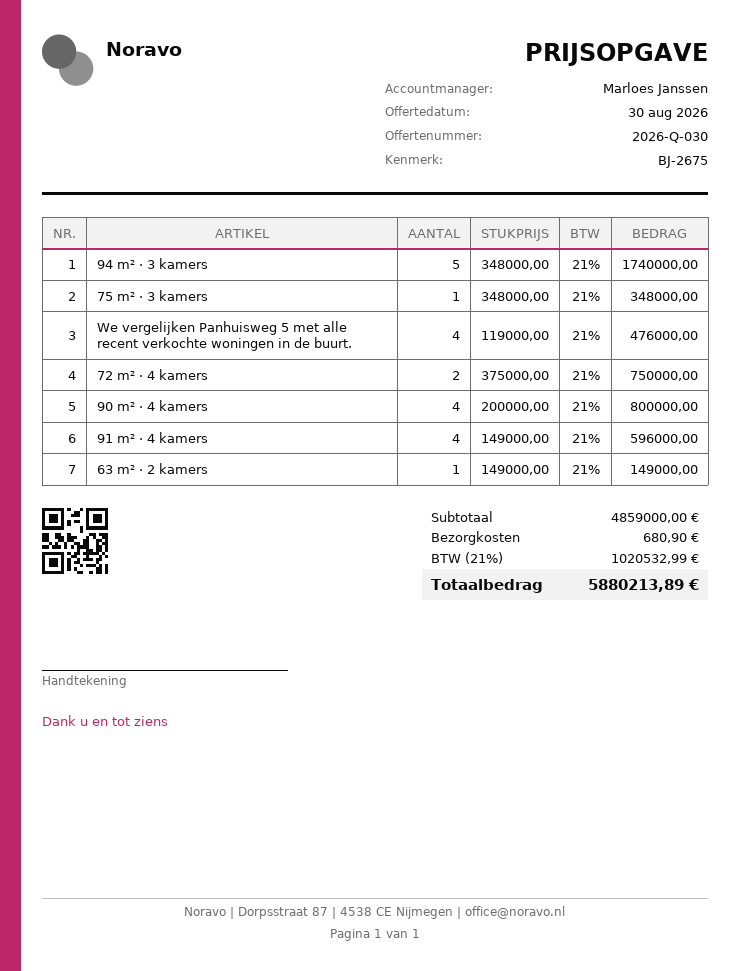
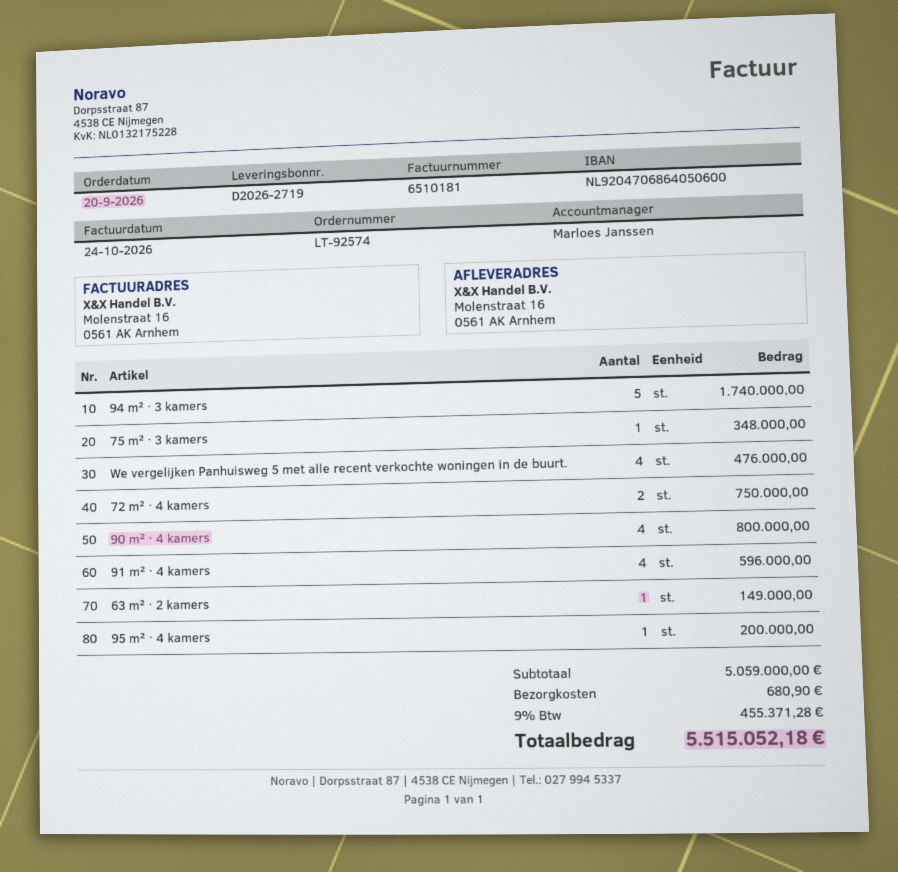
95 m² · 4 kamers: none -> 1 for 200000.00
subtotal: 4859000.00 -> 5059000.00
tax: 21% = 1020532.99 -> 9% = 455371.28
total: 5880213.89 -> 5515052.18

